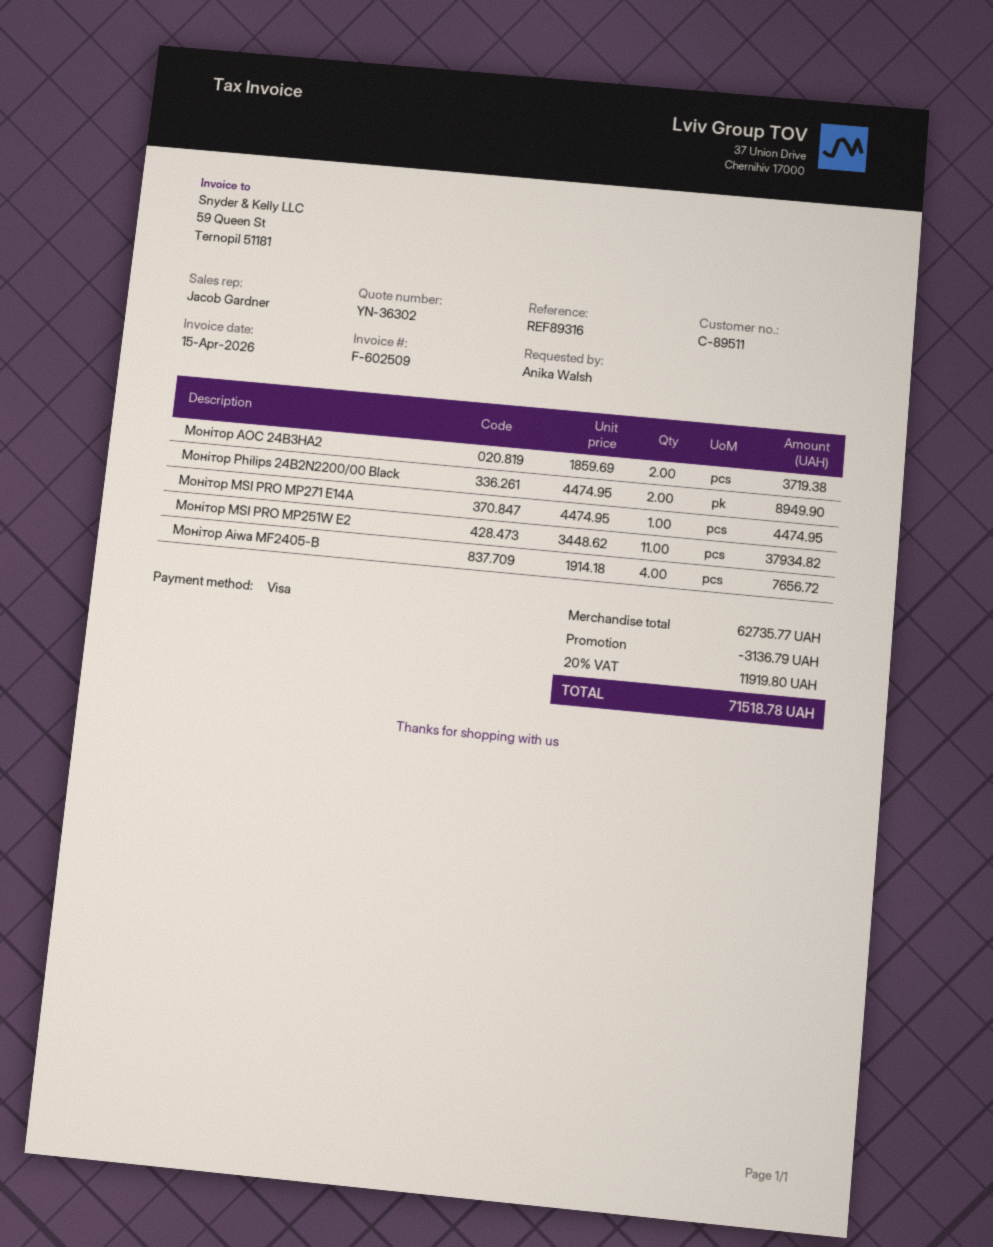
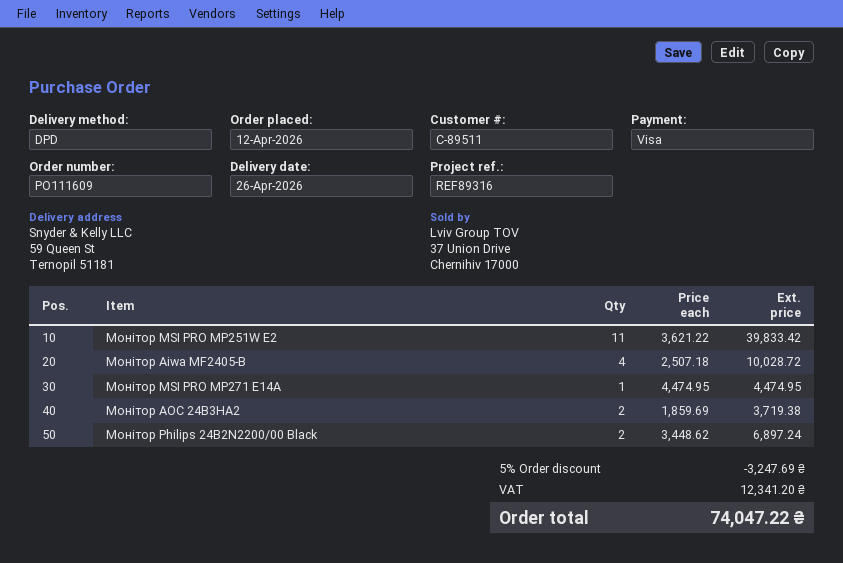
Монітор Philips 24B2N2200/00 Black: 2 x 4474.95 = 8949.90 -> 2 x 3448.62 = 6897.24
Монітор MSI PRO MP251W E2: 11 x 3448.62 = 37934.82 -> 11 x 3621.22 = 39833.42
Монітор Aiwa MF2405-B: 4 x 1914.18 = 7656.72 -> 4 x 2507.18 = 10028.72
discount: 3136.79 -> 3247.69
tax: 11919.80 -> 12341.20
total: 71518.78 -> 74047.22

